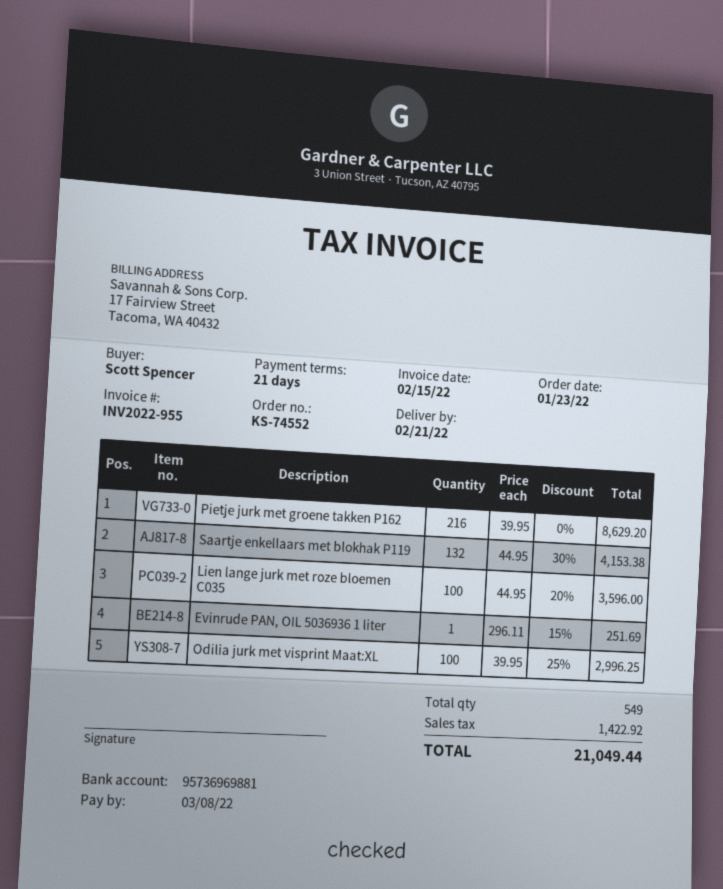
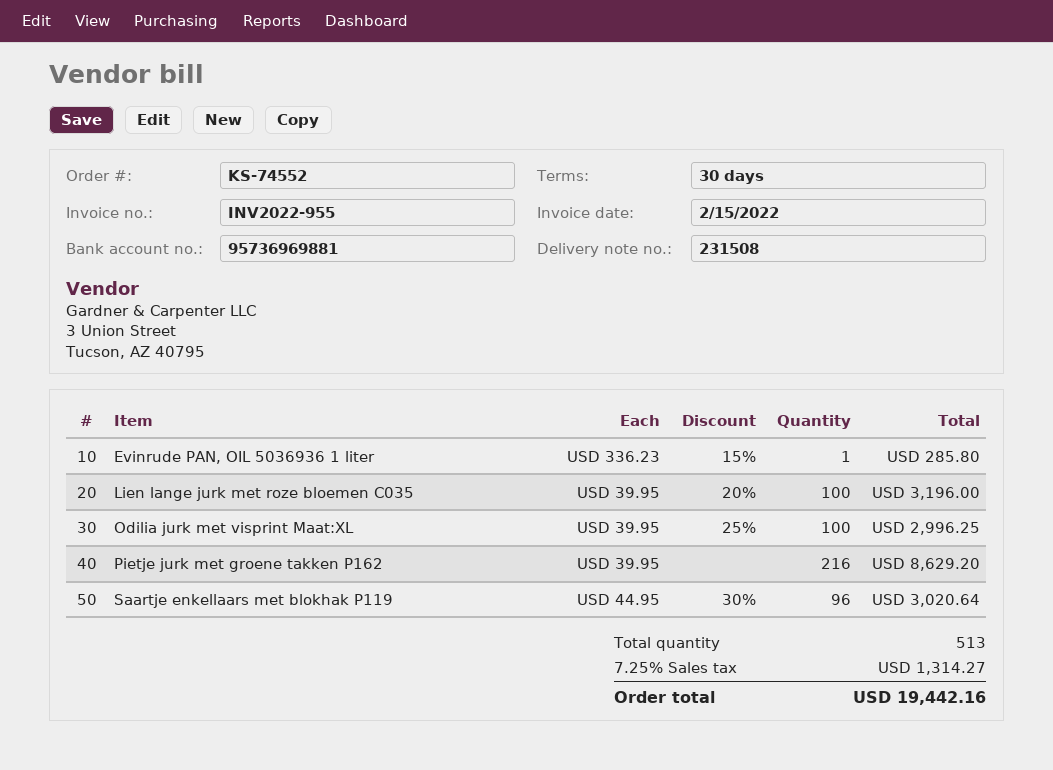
payment terms: 21 days -> 30 days
Saartje enkellaars met blokhak P119: 132 x 44.95 - 30% = 4153.38 -> 96 x 44.95 - 30% = 3020.64
Lien lange jurk met roze bloemen C035: 100 x 44.95 - 20% = 3596.00 -> 100 x 39.95 - 20% = 3196.00
Evinrude PAN, OIL 5036936 1 liter: 1 x 296.11 - 15% = 251.69 -> 1 x 336.23 - 15% = 285.80
total quantity: 549 -> 513
tax: 1422.92 -> 1314.27
total: 21049.44 -> 19442.16

